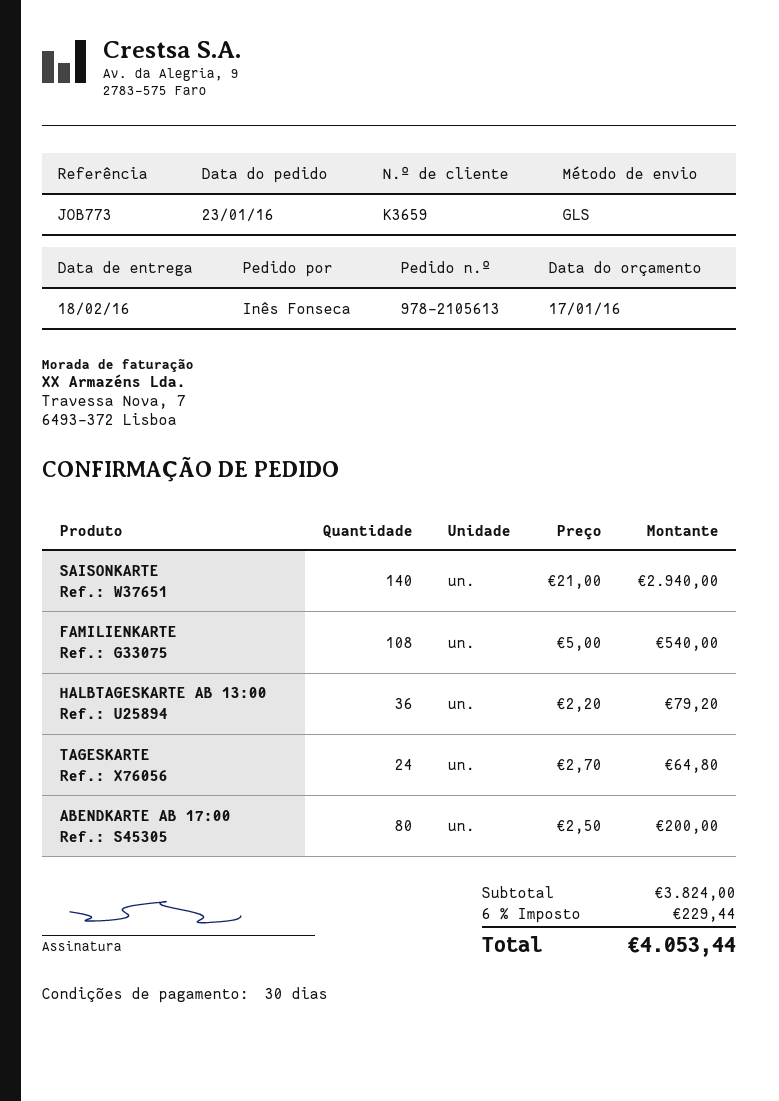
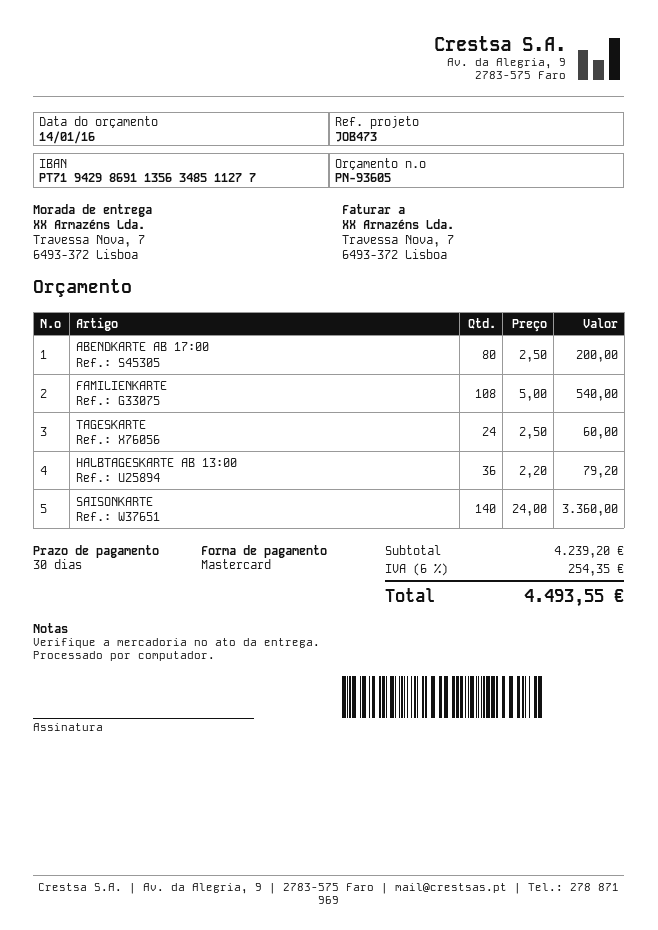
quote date: 2016-01-17 -> 2016-01-14
reference: JOB773 -> JOB473
SAISONKARTE: 140 x 21.00 = 2940.00 -> 140 x 24.00 = 3360.00
TAGESKARTE: 24 x 2.70 = 64.80 -> 24 x 2.50 = 60.00
subtotal: 3824.00 -> 4239.20
tax: 6% = 229.44 -> 6% = 254.35
total: 4053.44 -> 4493.55

